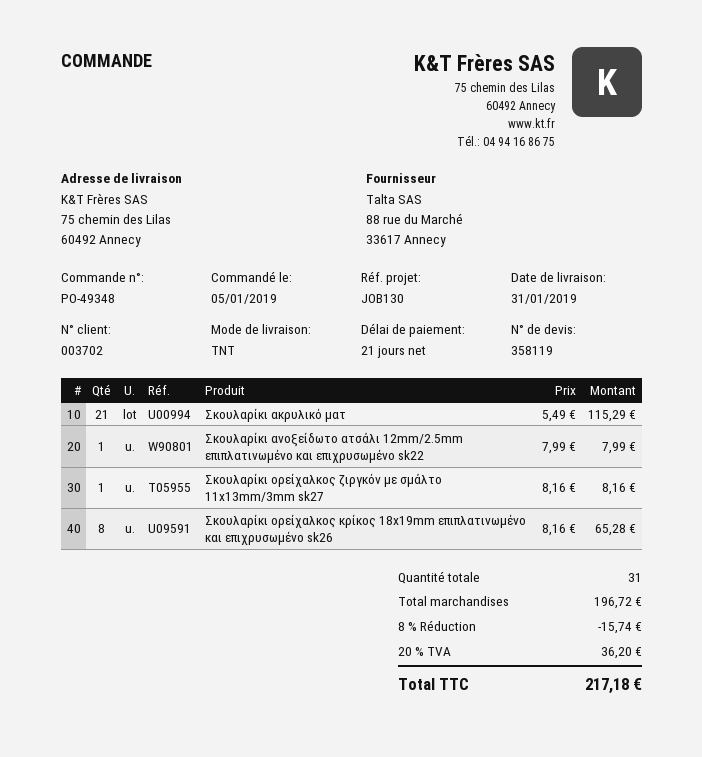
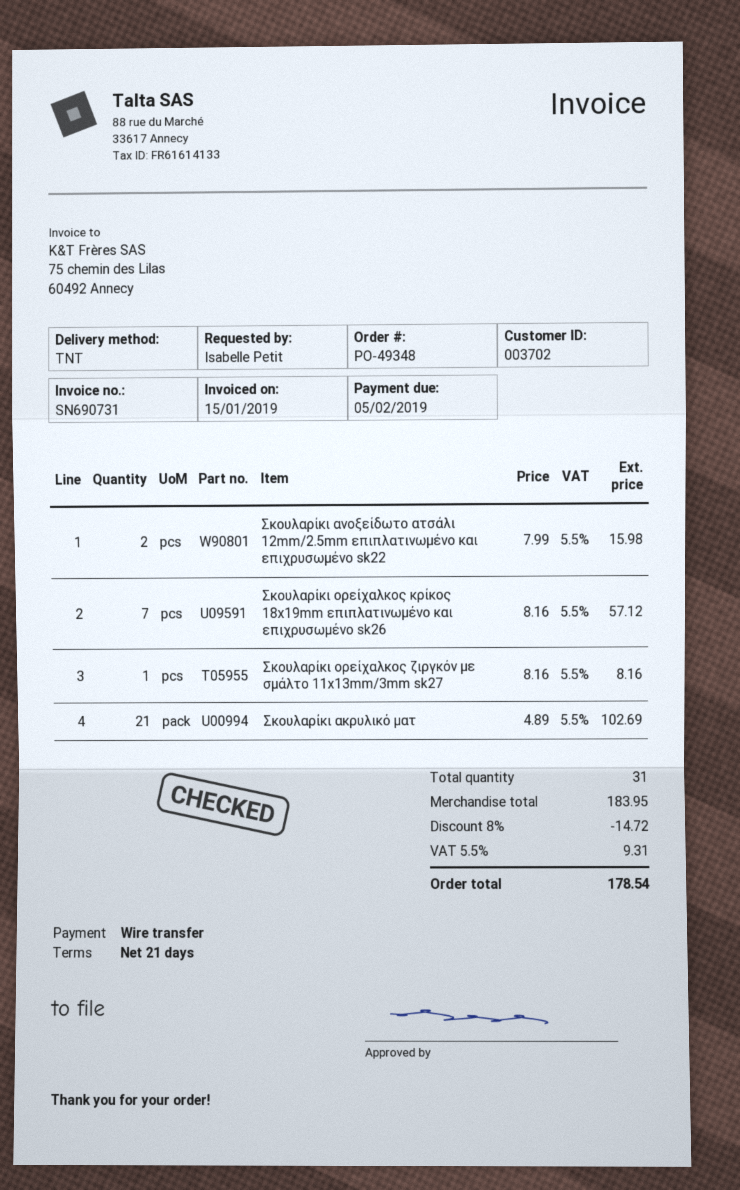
Σκουλαρίκι ακρυλικό ματ: 21 x 5.49 = 115.29 -> 21 x 4.89 = 102.69
Σκουλαρίκι ανοξείδωτο ατσάλι 12mm/2.5mm επιπλατινωμένο και επιχρυσωμένο sk22: 1 x 7.99 = 7.99 -> 2 x 7.99 = 15.98
Σκουλαρίκι ορείχαλκος κρίκος 18x19mm επιπλατινωμένο και επιχρυσωμένο sk26: 8 x 8.16 = 65.28 -> 7 x 8.16 = 57.12
subtotal: 196.72 -> 183.95
discount: 8% = 15.74 -> 8% = 14.72
tax: 20% = 36.20 -> 5.5% = 9.31
total: 217.18 -> 178.54

